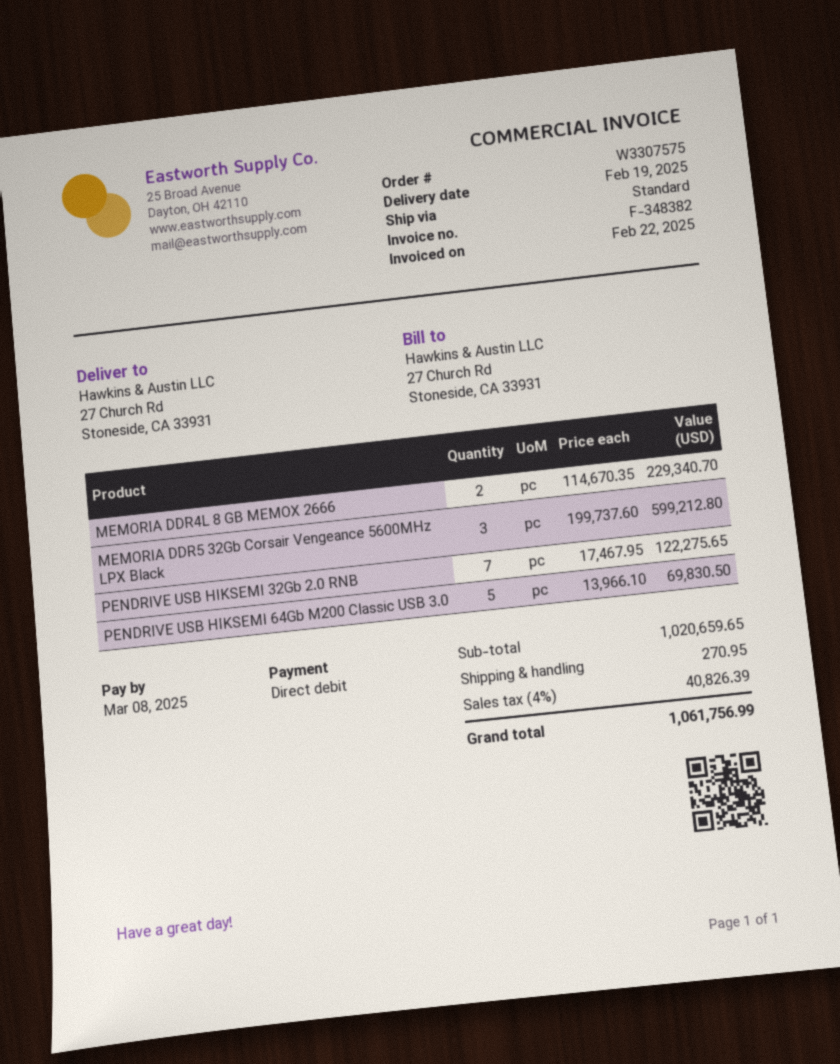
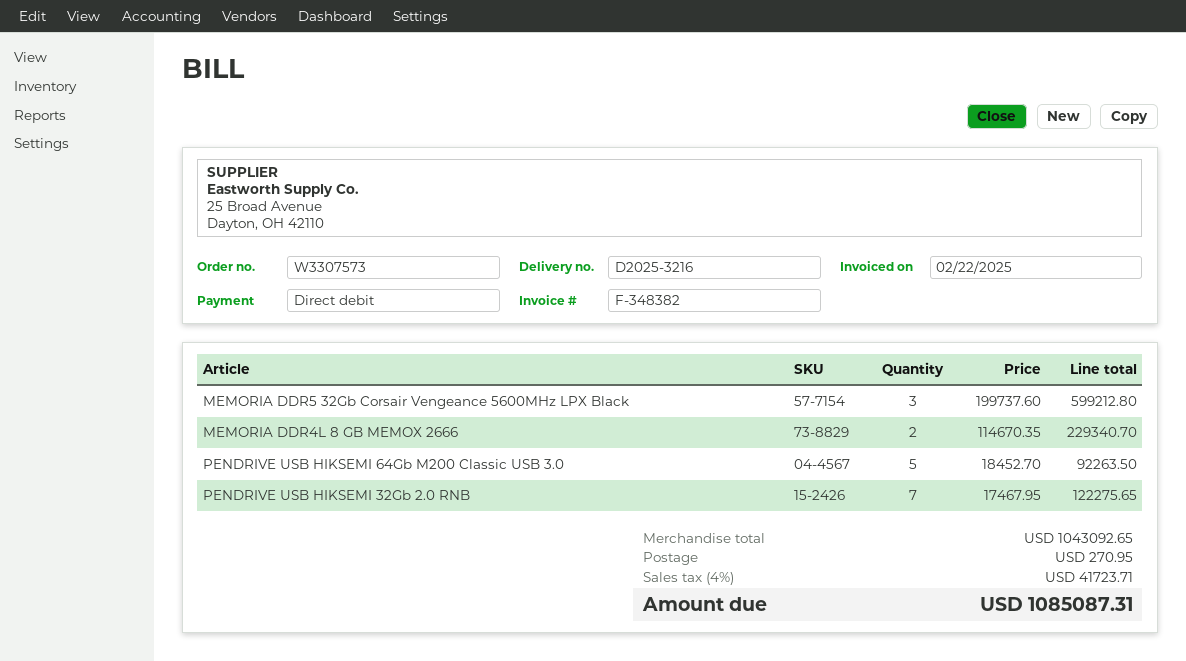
order number: W3307575 -> W3307573
PENDRIVE USB HIKSEMI 64Gb M200 Classic USB 3.0: 5 x 13966.10 = 69830.50 -> 5 x 18452.70 = 92263.50
subtotal: 1020659.65 -> 1043092.65
tax: 4% = 40826.39 -> 4% = 41723.71
total: 1061756.99 -> 1085087.31

